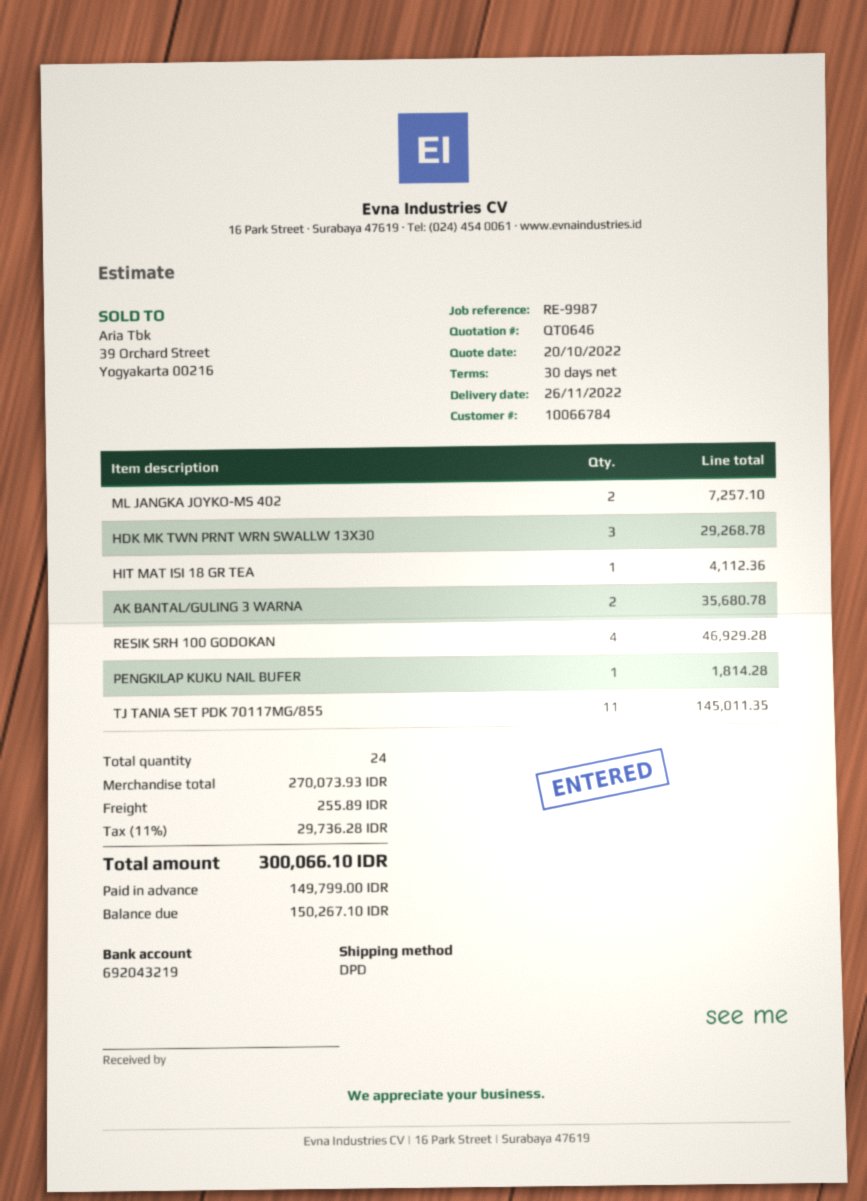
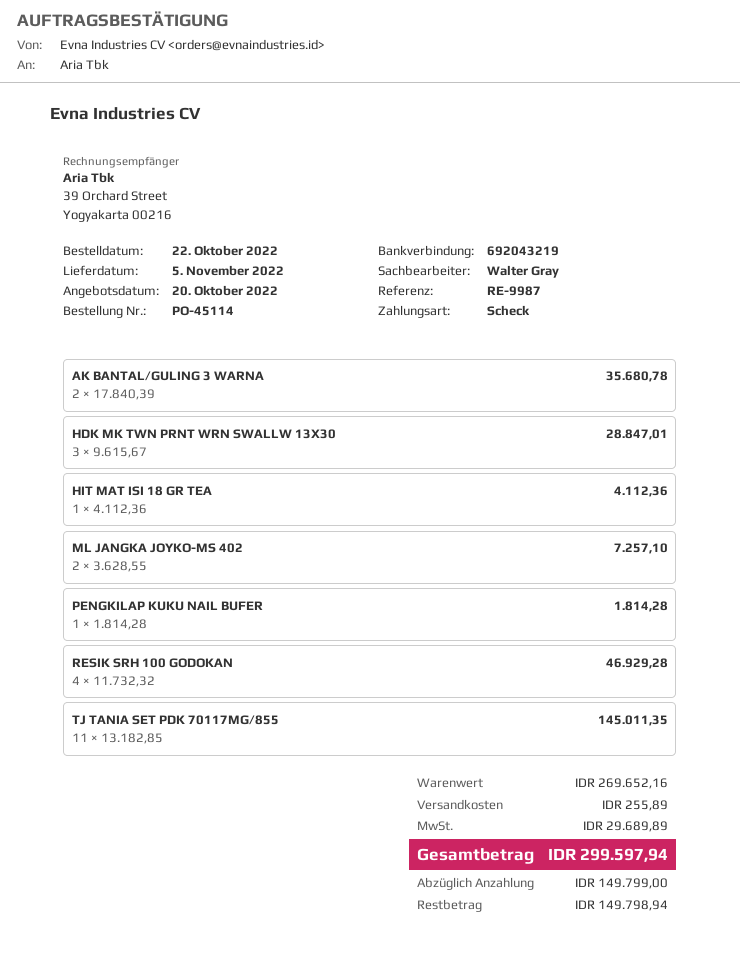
delivery date: 2022-11-26 -> 2022-11-05
HDK MK TWN PRNT WRN SWALLW 13X30: 3 for 29268.78 -> 3 for 28847.01
subtotal: 270073.93 -> 269652.16
tax: 29736.28 -> 29689.89
total: 300066.10 -> 299597.94
balance: 150267.10 -> 149798.94

